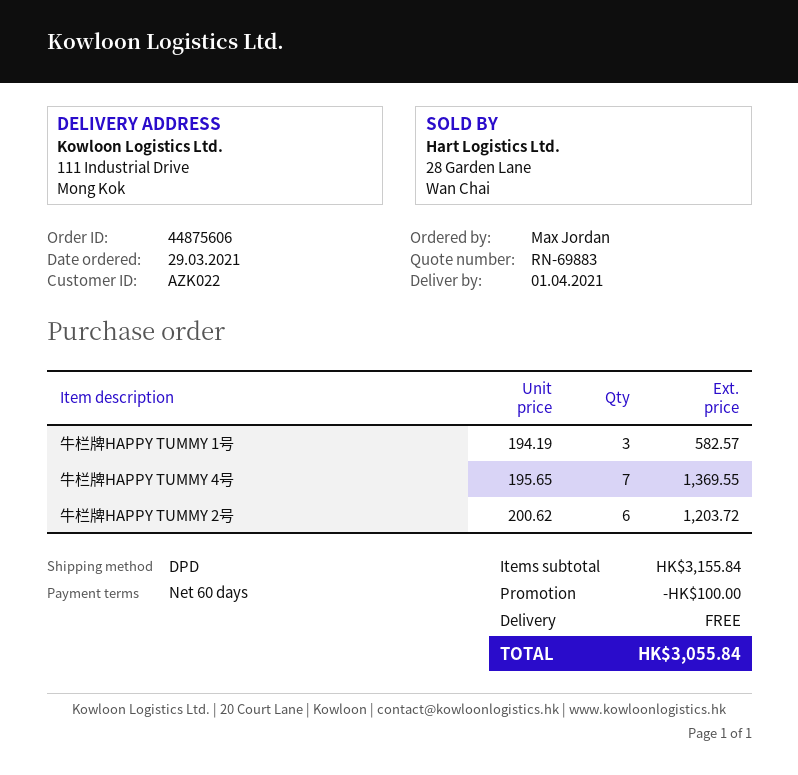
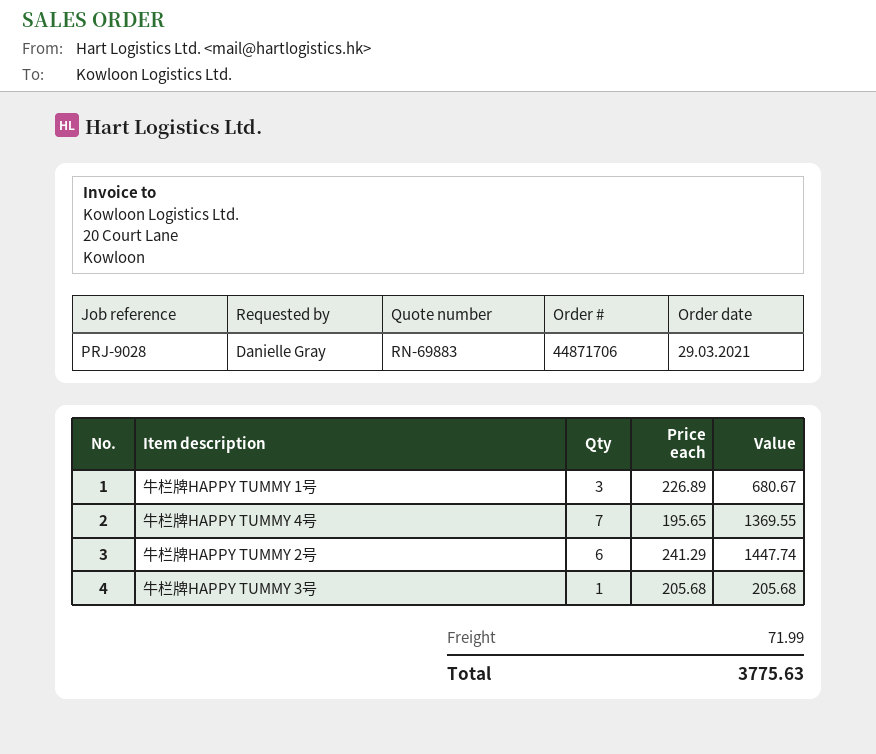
order number: 44875606 -> 44871706
ordered by: Max Jordan -> Danielle Gray
牛栏牌HAPPY TUMMY 1号: 3 x 194.19 = 582.57 -> 3 x 226.89 = 680.67
牛栏牌HAPPY TUMMY 2号: 6 x 200.62 = 1203.72 -> 6 x 241.29 = 1447.74
牛栏牌HAPPY TUMMY 3号: none -> 1 x 205.68 = 205.68
discount: 100.00 -> none
shipping: 0.00 -> 71.99
total: 3055.84 -> 3775.63

